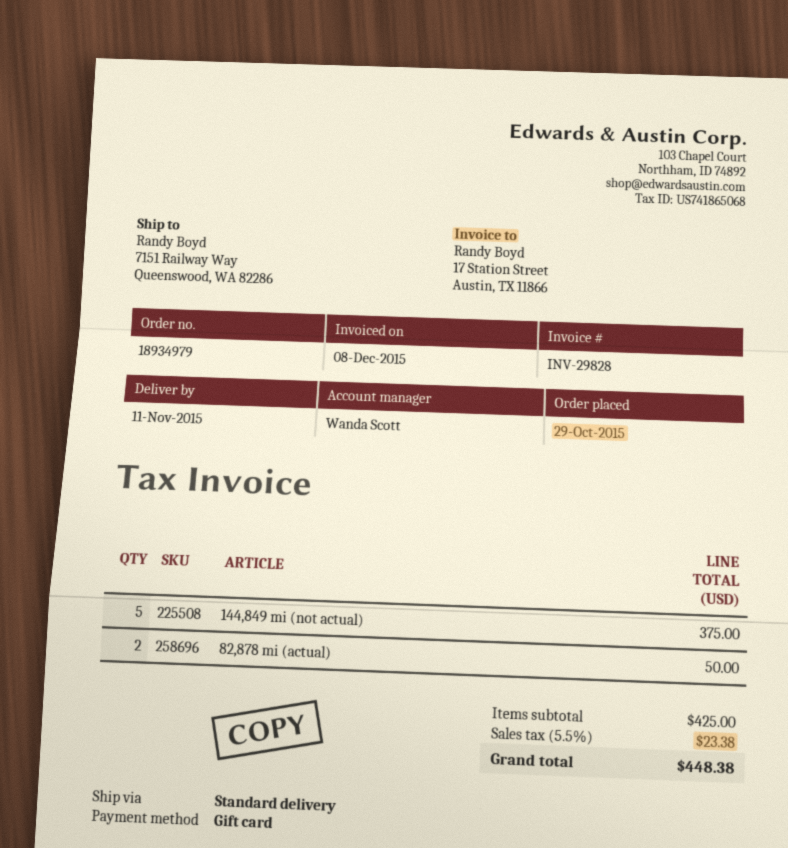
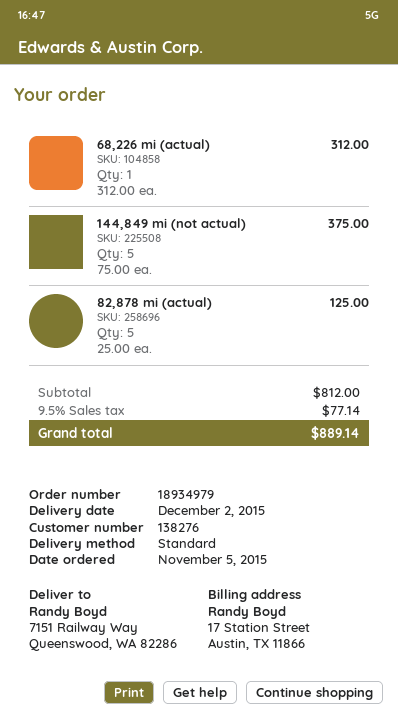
order date: 2015-10-29 -> 2015-11-05
delivery date: 2015-11-11 -> 2015-12-02
82,878 mi (actual): 2 for 50.00 -> 5 for 125.00
68,226 mi (actual): none -> 1 for 312.00
subtotal: 425.00 -> 812.00
tax: 5.5% = 23.38 -> 9.5% = 77.14
total: 448.38 -> 889.14

